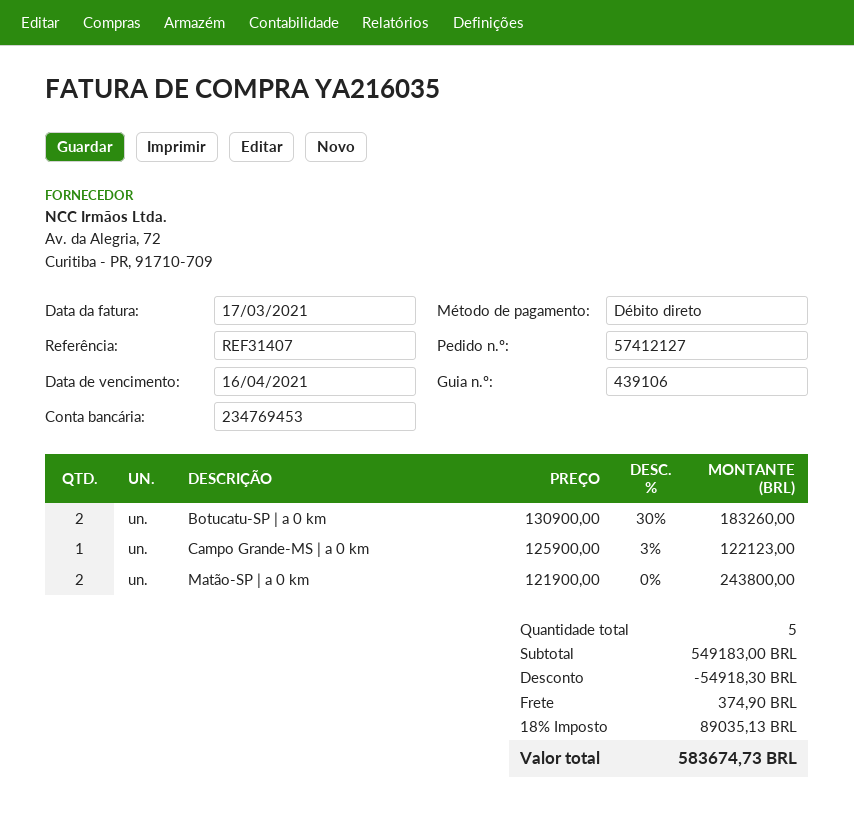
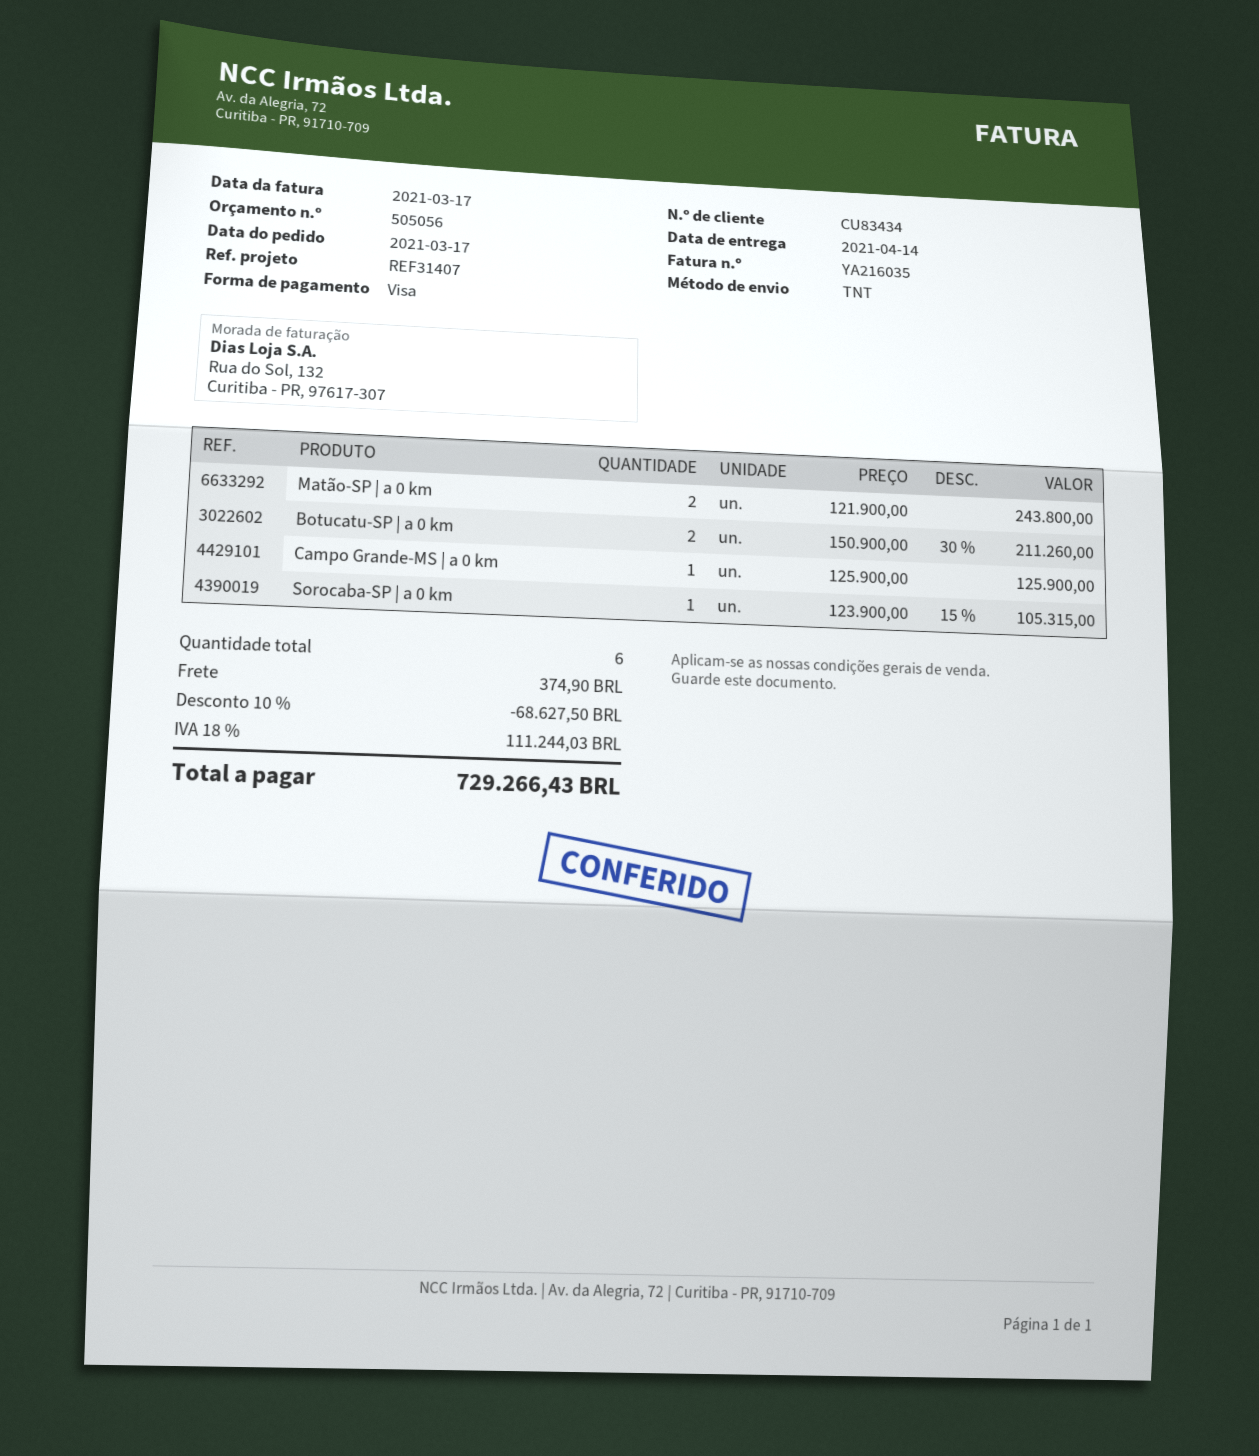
payment method: direct debit -> Visa
Botucatu-SP | a 0 km: 2 x 130900.00 - 30% = 183260.00 -> 2 x 150900.00 - 30% = 211260.00
Campo Grande-MS | a 0 km: 1 x 125900.00 - 3% = 122123.00 -> 1 x 125900.00 = 125900.00
Sorocaba-SP | a 0 km: none -> 1 x 123900.00 - 15% = 105315.00
total quantity: 5 -> 6
discount: 54918.30 -> 68627.50
tax: 18% = 89035.13 -> 18% = 111244.03
total: 583674.73 -> 729266.43

